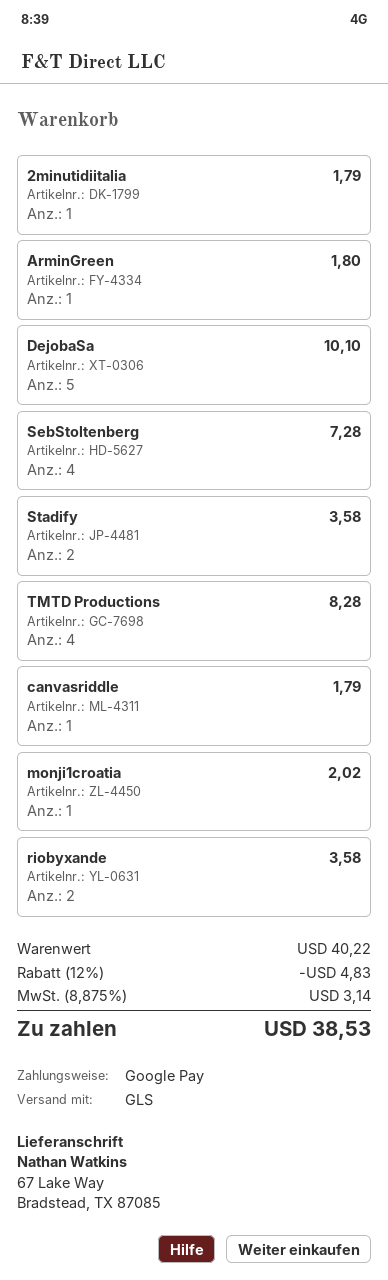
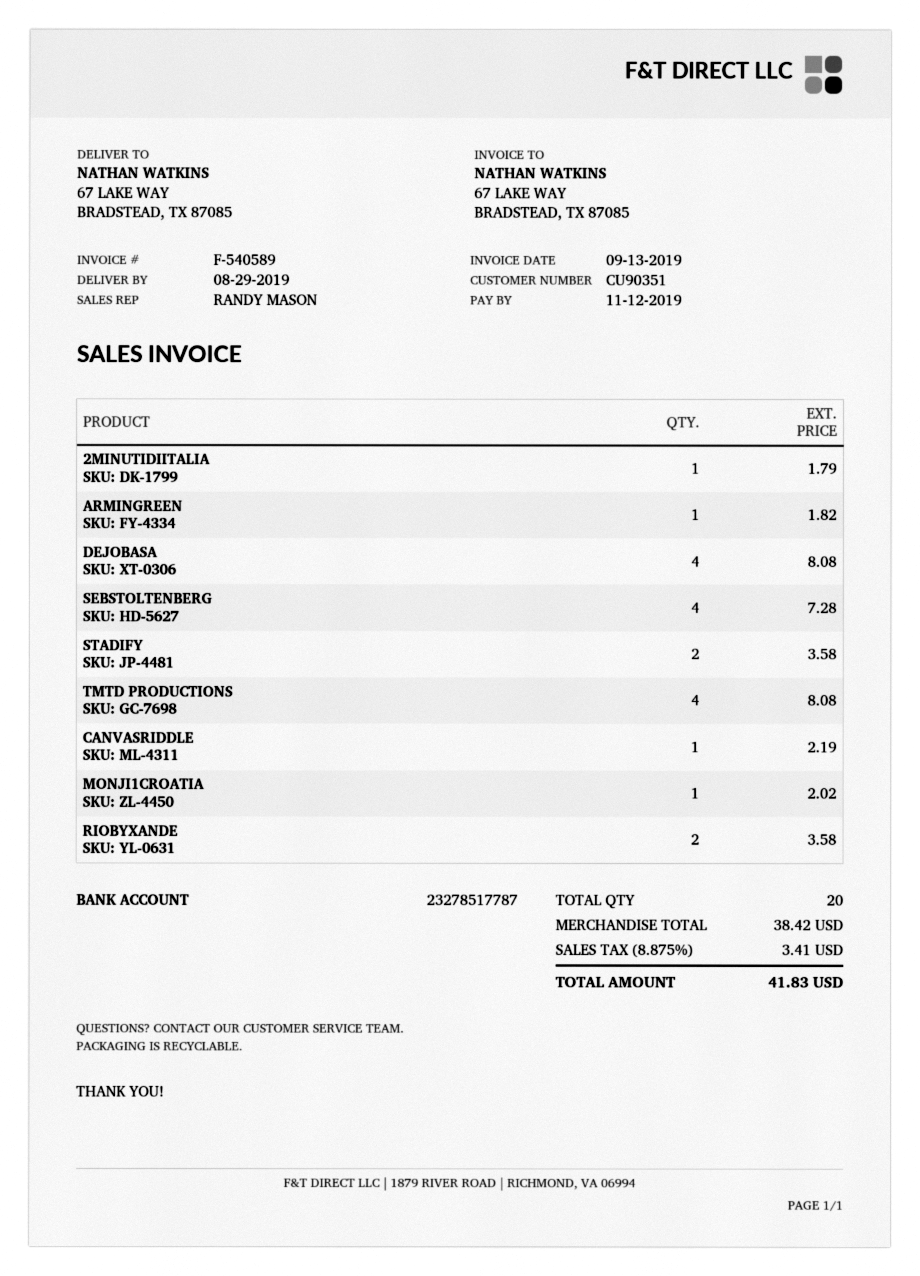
ArminGreen: 1 for 1.80 -> 1 for 1.82
DejobaSa: 5 for 10.10 -> 4 for 8.08
TMTD Productions: 4 for 8.28 -> 4 for 8.08
canvasriddle: 1 for 1.79 -> 1 for 2.19
subtotal: 40.22 -> 38.42
discount: 12% = 4.83 -> none
tax: 8.875% = 3.14 -> 8.875% = 3.41
total: 38.53 -> 41.83

